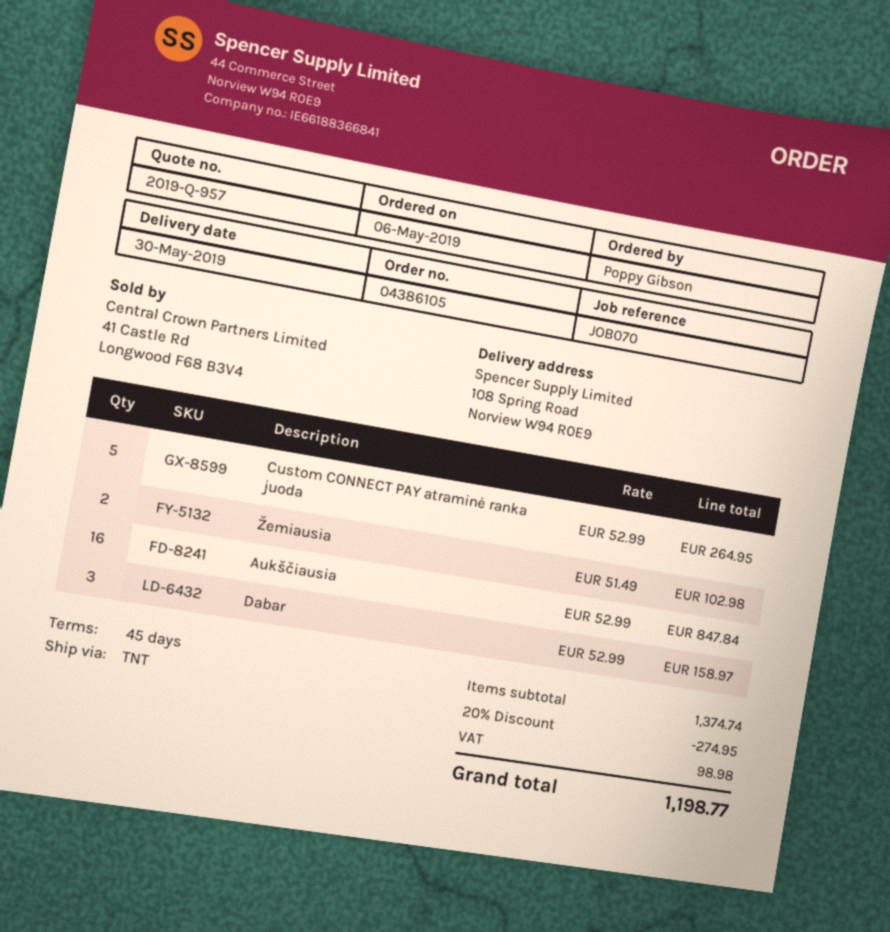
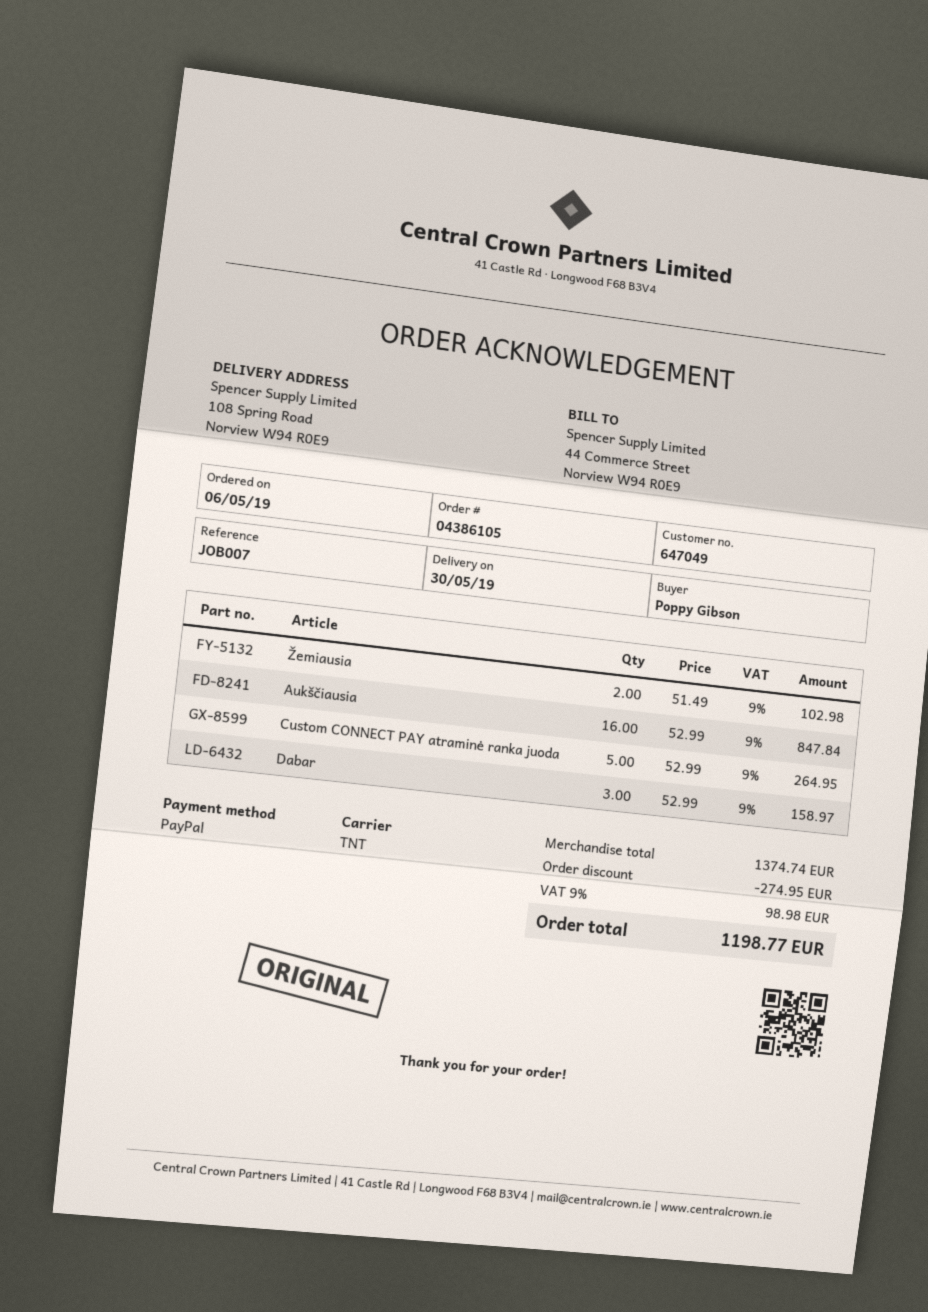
reference: JOB070 -> JOB007

